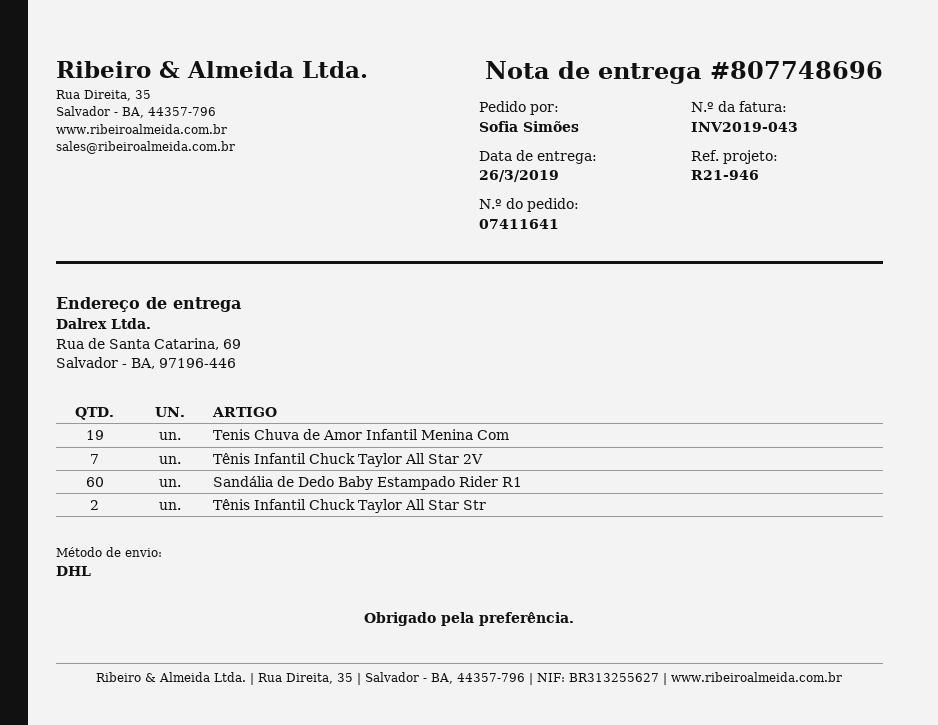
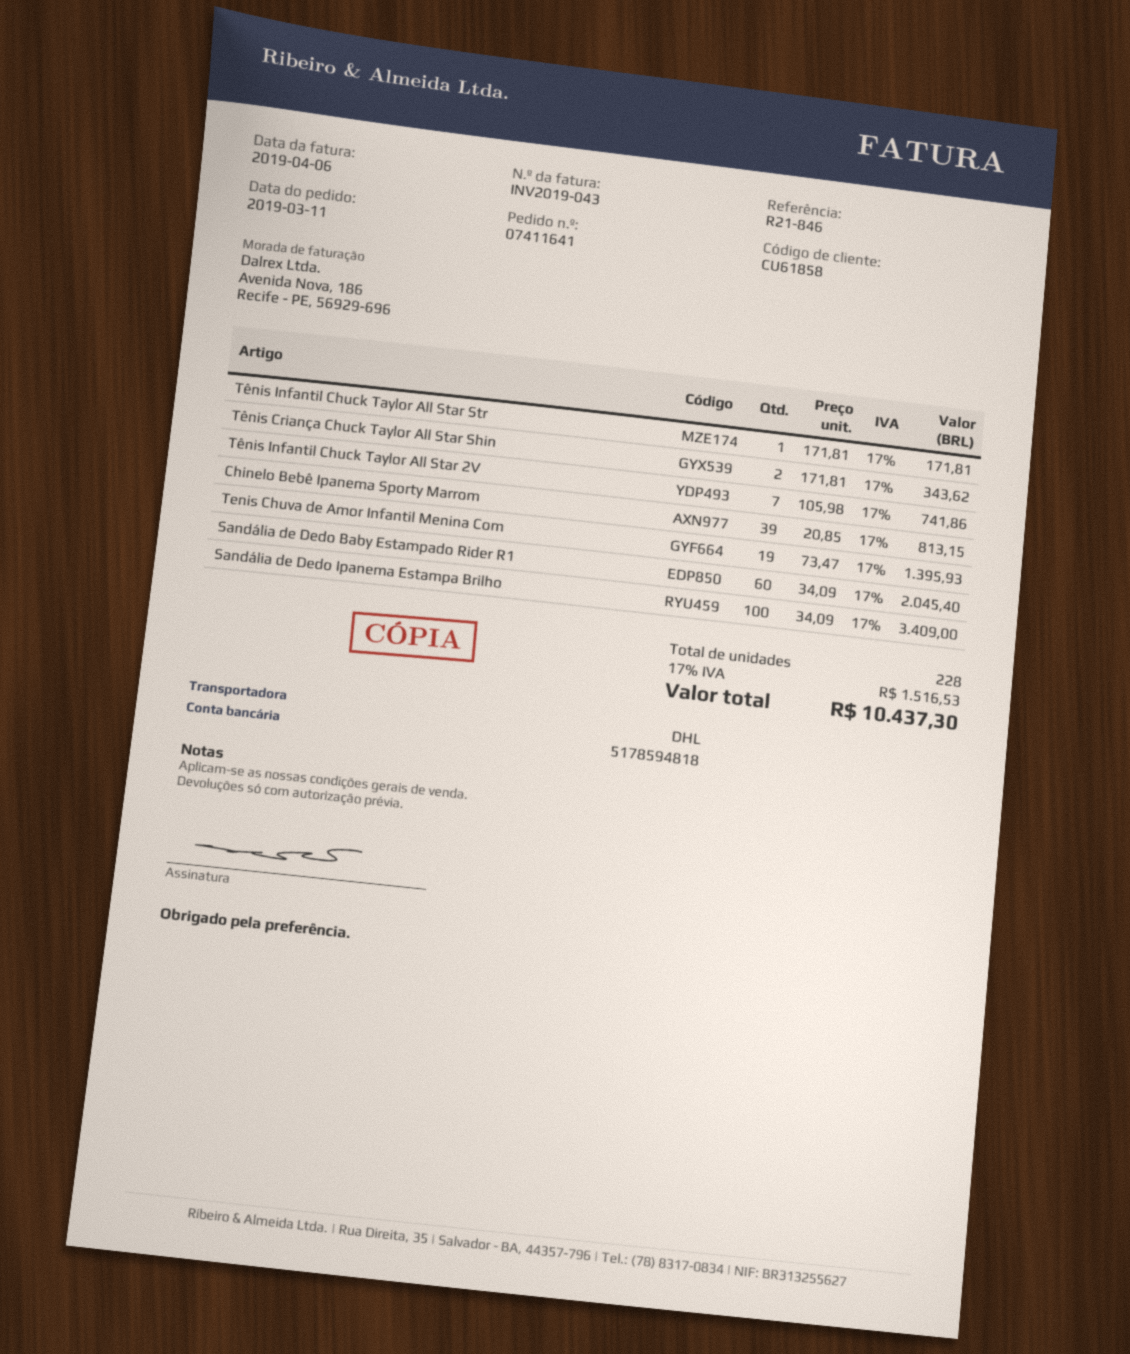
reference: R21-946 -> R21-846
Tênis Infantil Chuck Taylor All Star Str: 2 -> 1
Tênis Criança Chuck Taylor All Star Shin: none -> 2
Chinelo Bebê Ipanema Sporty Marrom: none -> 39
Sandália de Dedo Ipanema Estampa Brilho: none -> 100

